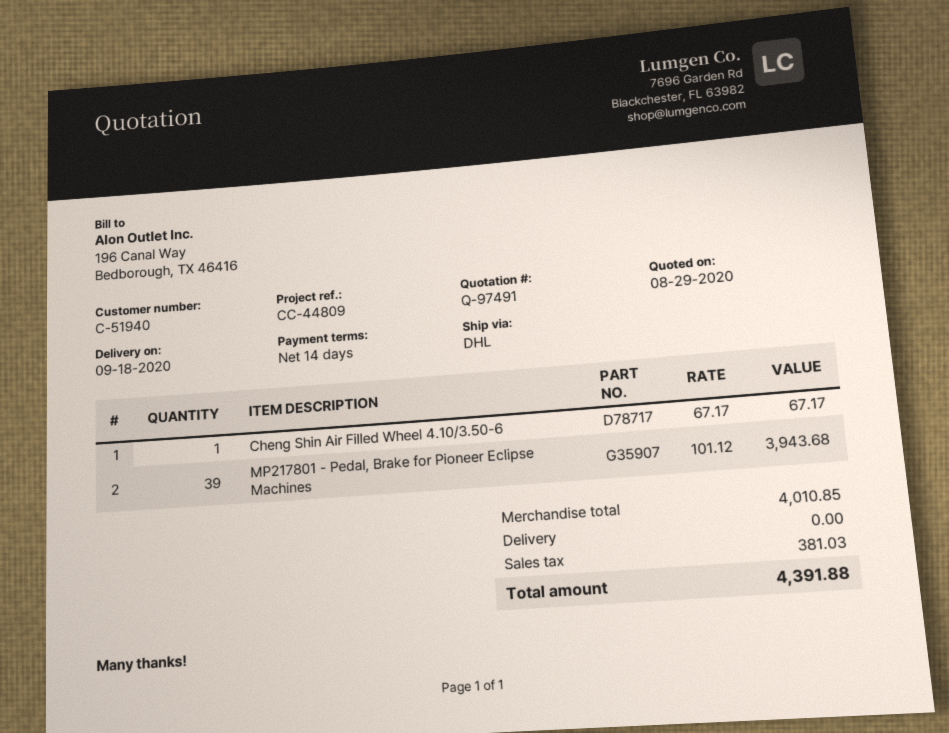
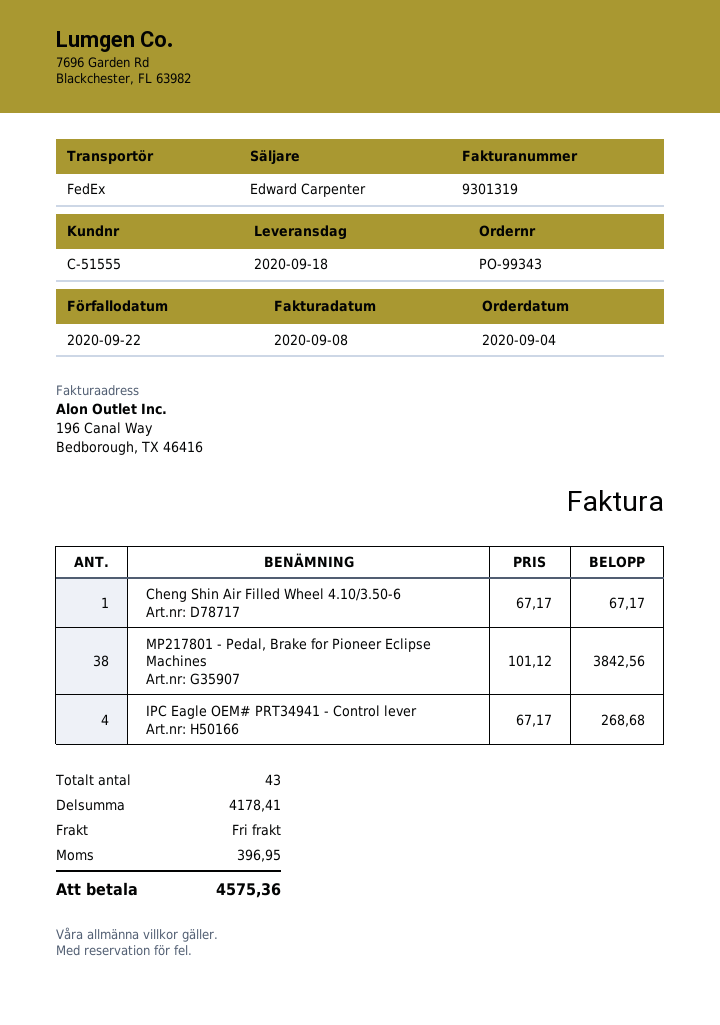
customer number: C-51940 -> C-51555
shipping method: DHL -> FedEx
MP217801 - Pedal, Brake for Pioneer Eclipse Machines: 39 x 101.12 = 3943.68 -> 38 x 101.12 = 3842.56
IPC Eagle OEM# PRT34941 - Control lever: none -> 4 x 67.17 = 268.68
subtotal: 4010.85 -> 4178.41
tax: 381.03 -> 396.95
total: 4391.88 -> 4575.36

